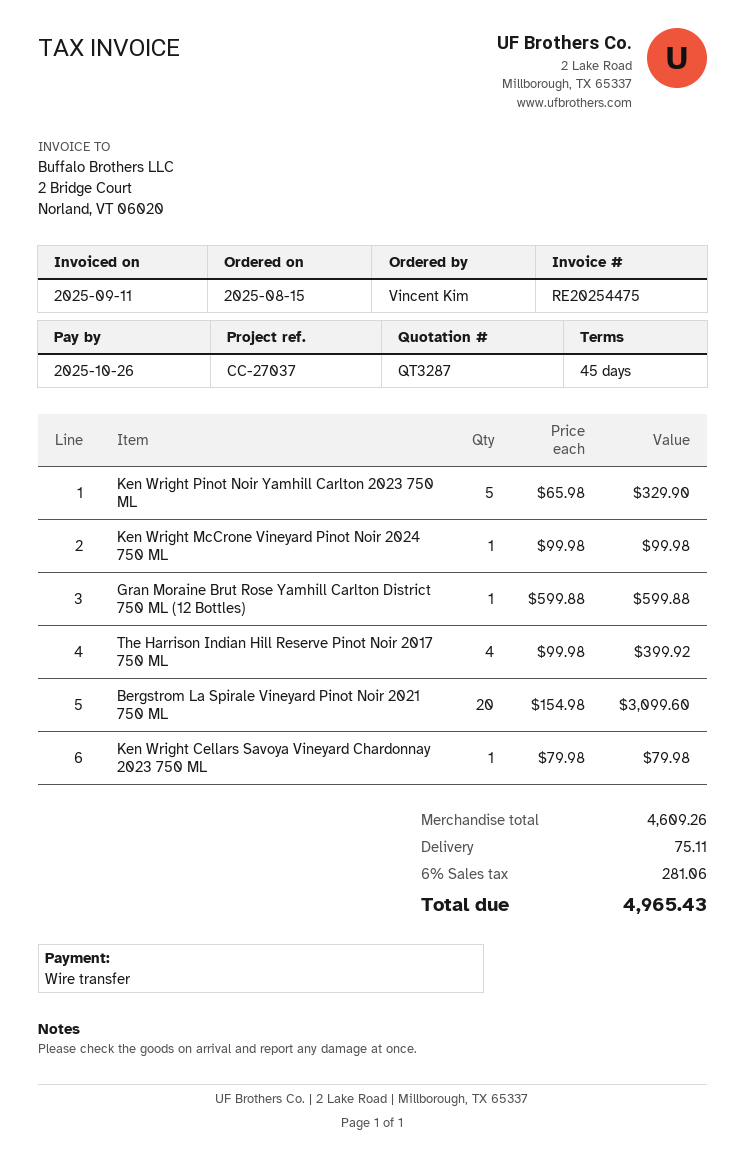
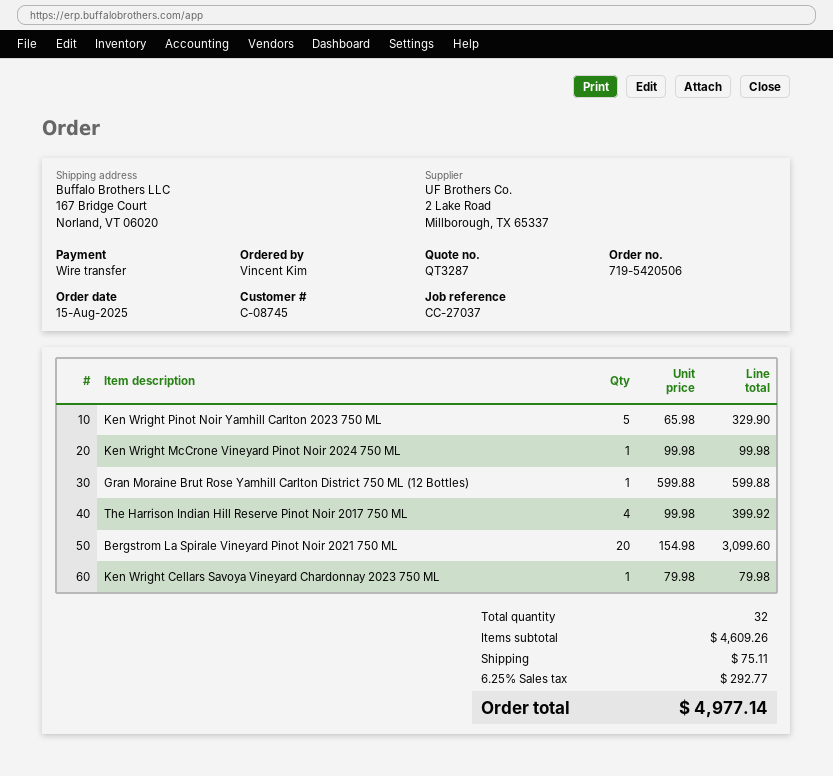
tax: 6% = 281.06 -> 6.25% = 292.77
total: 4965.43 -> 4977.14

